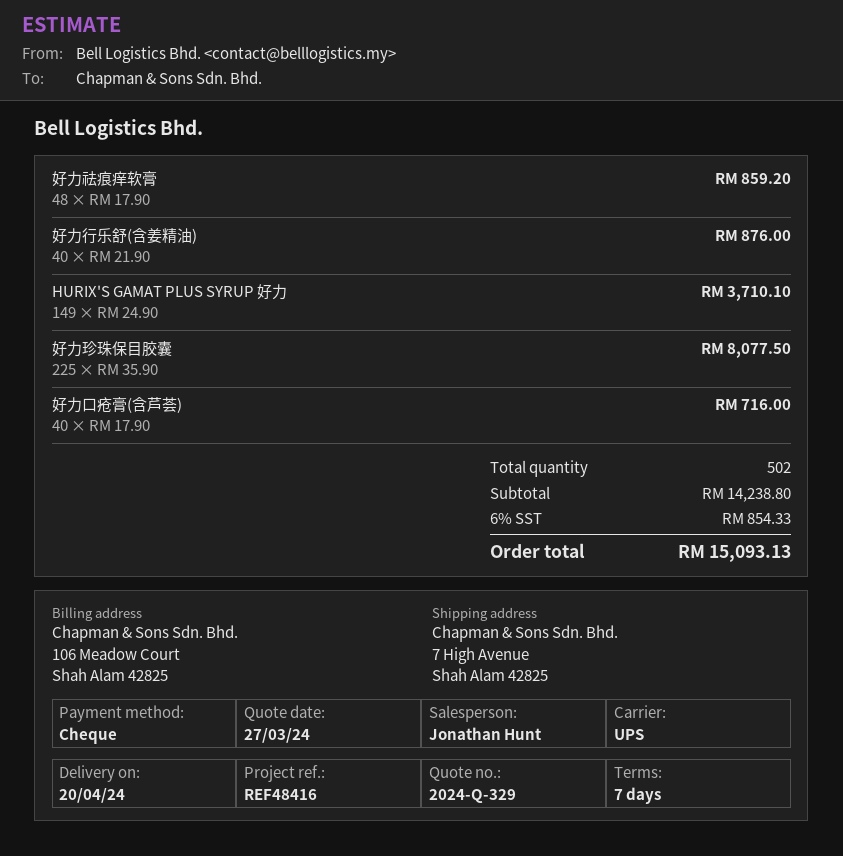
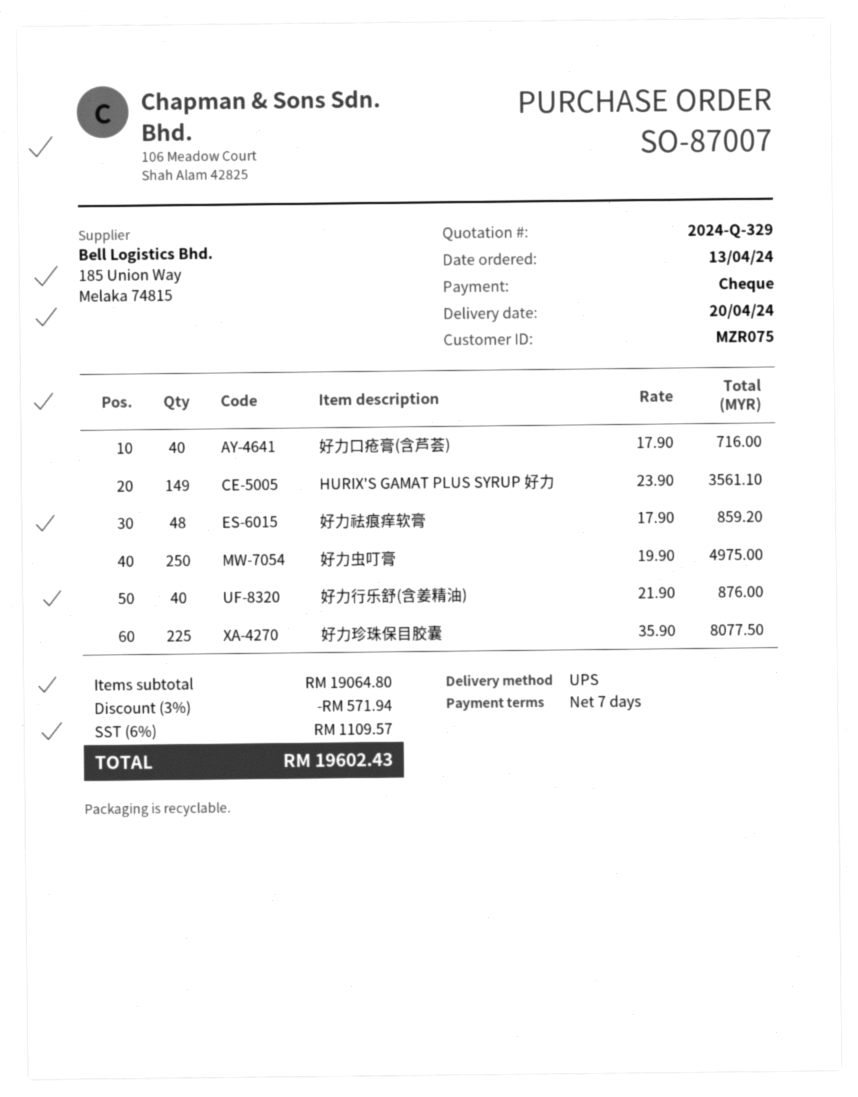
HURIX'S GAMAT PLUS SYRUP 好力: 149 x 24.90 = 3710.10 -> 149 x 23.90 = 3561.10
好力虫叮膏: none -> 250 x 19.90 = 4975.00
subtotal: 14238.80 -> 19064.80
discount: none -> 3% = 571.94
tax: 6% = 854.33 -> 6% = 1109.57
total: 15093.13 -> 19602.43

